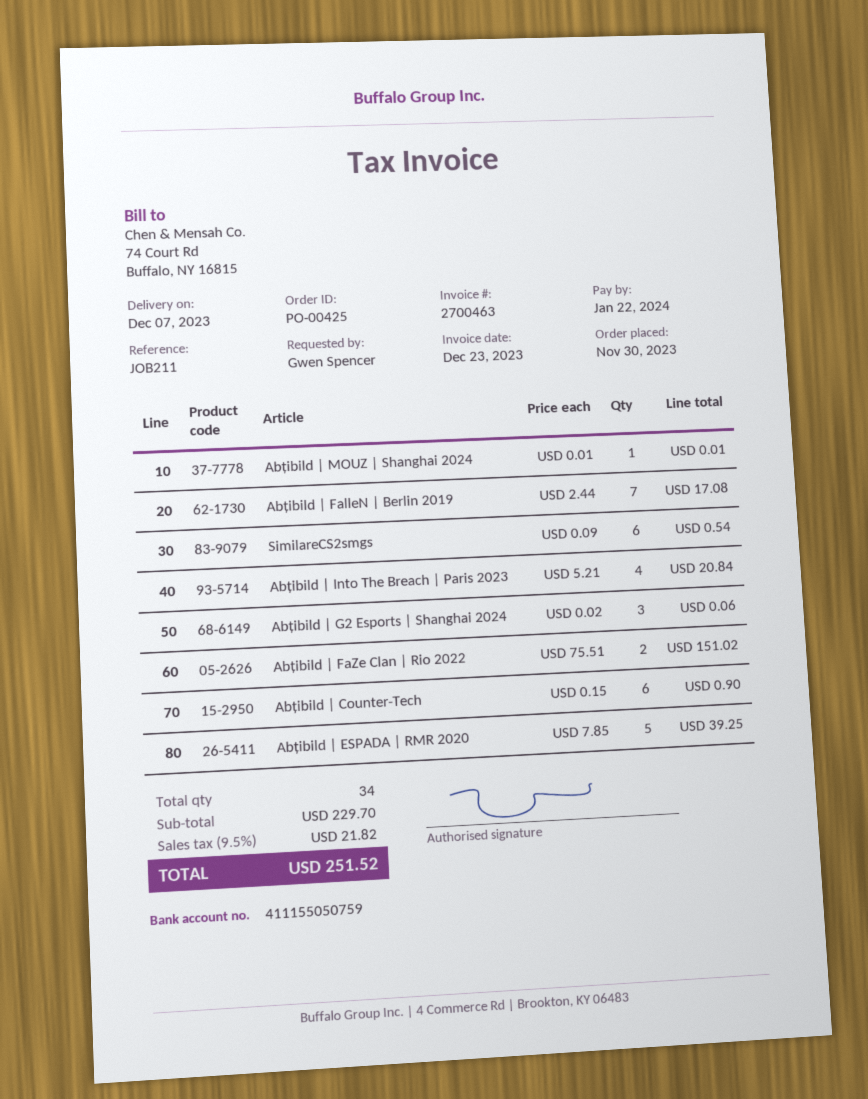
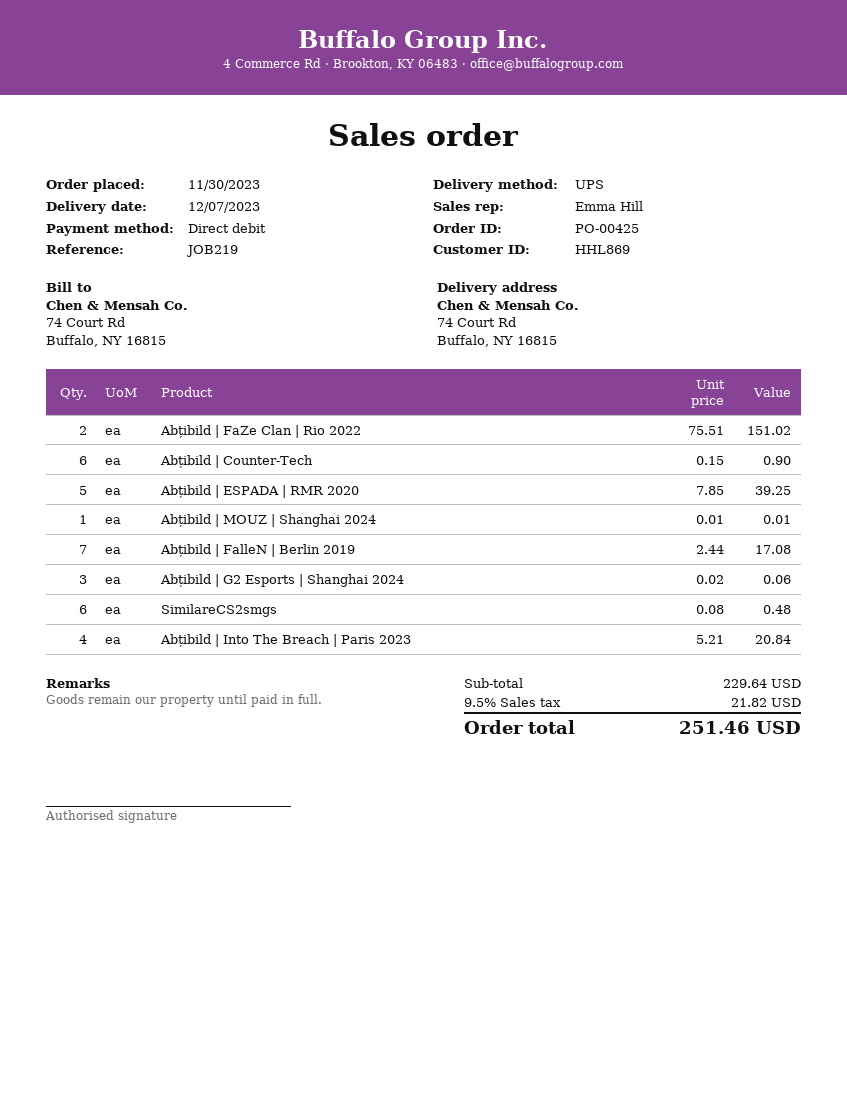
reference: JOB211 -> JOB219
SimilareCS2smgs: 6 x 0.09 = 0.54 -> 6 x 0.08 = 0.48
subtotal: 229.70 -> 229.64
total: 251.52 -> 251.46

